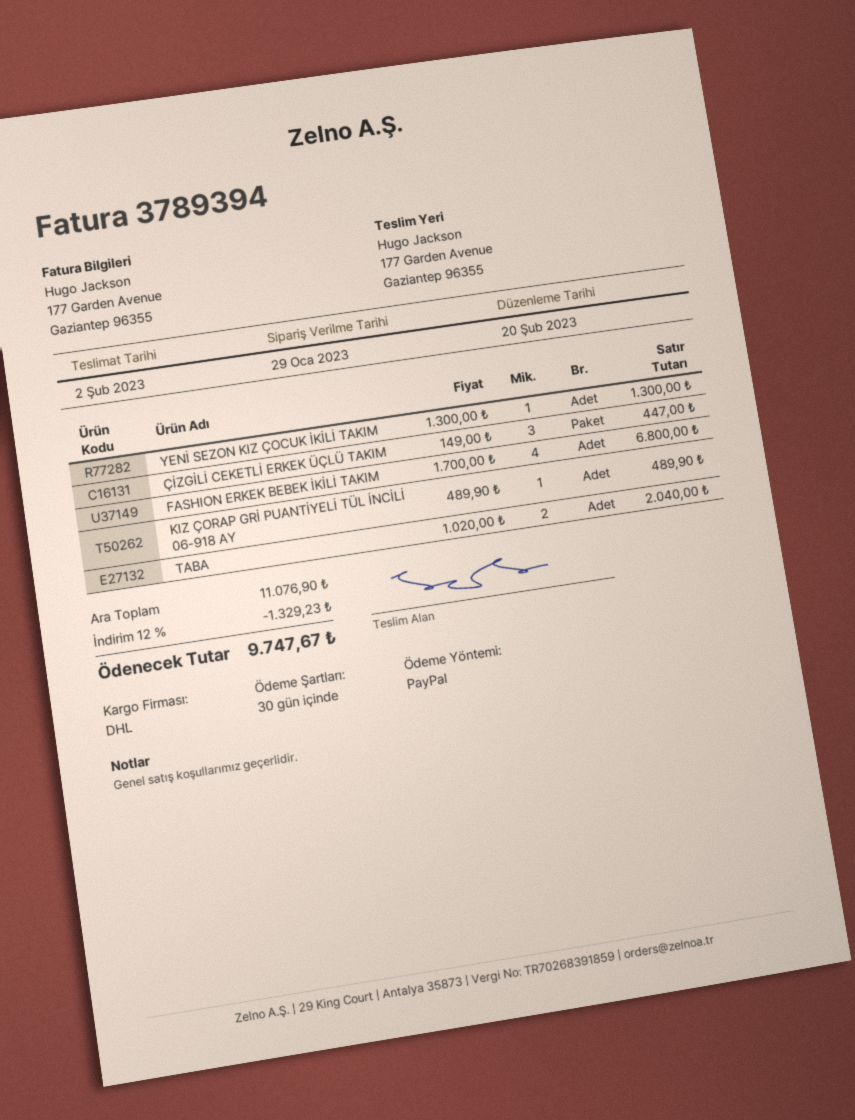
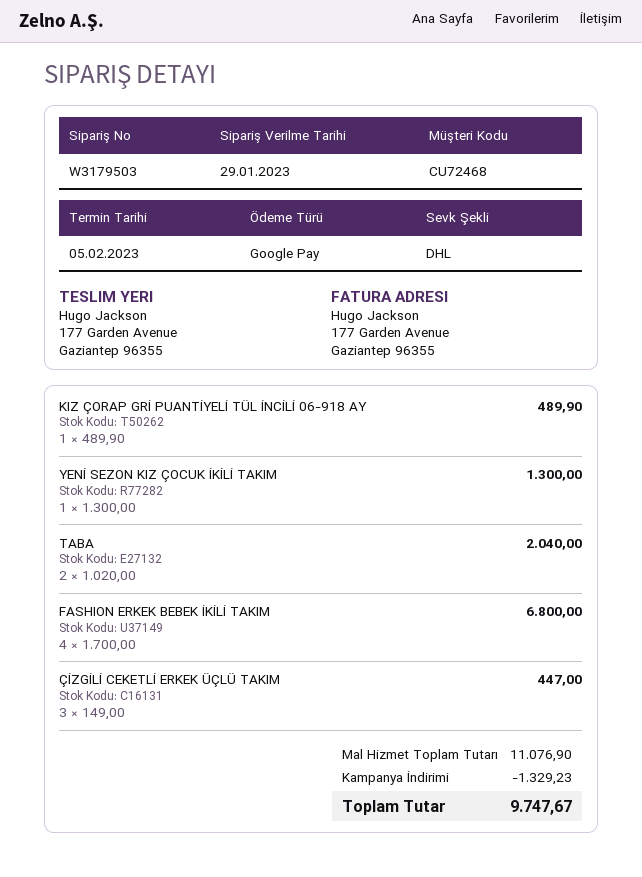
delivery date: 2023-02-02 -> 2023-02-05
payment method: PayPal -> Google Pay

